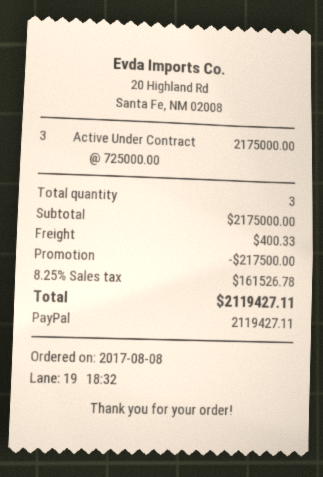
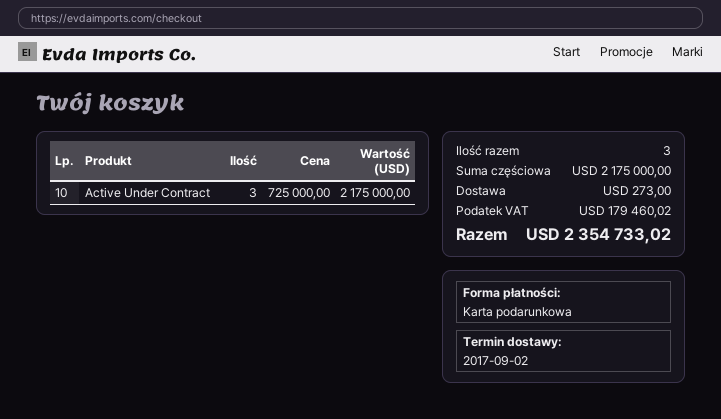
payment method: PayPal -> gift card
discount: 217500.00 -> none
shipping: 400.33 -> 273.00
tax: 161526.78 -> 179460.02
total: 2119427.11 -> 2354733.02

